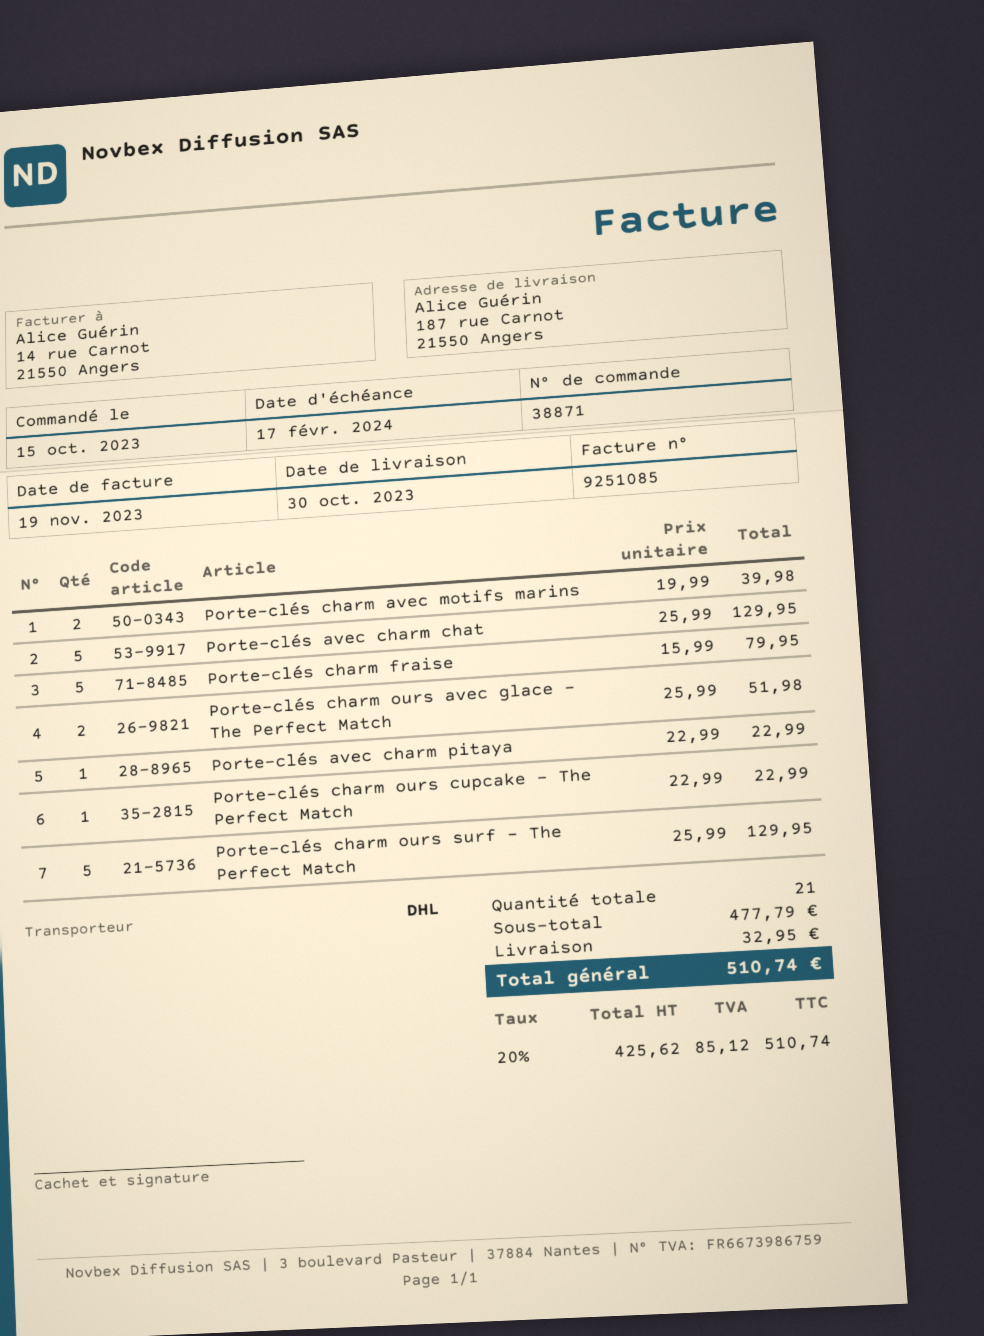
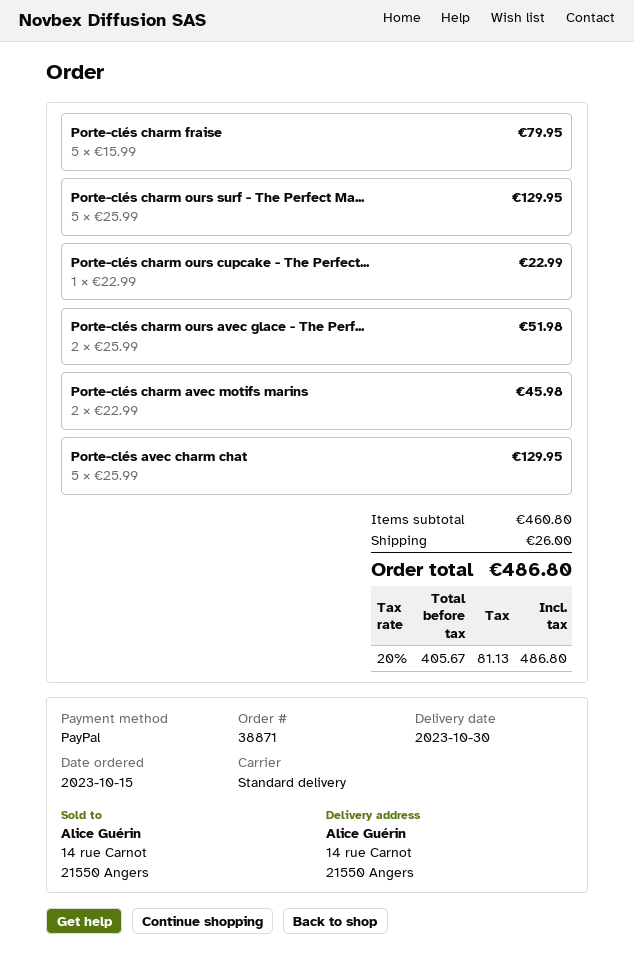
shipping method: DHL -> standard
ship to: 187 rue Carnot, 21550 Angers -> 14 rue Carnot, 21550 Angers
Porte-clés charm avec motifs marins: 2 x 19.99 = 39.98 -> 2 x 22.99 = 45.98
Porte-clés avec charm pitaya: 1 x 22.99 = 22.99 -> none
subtotal: 477.79 -> 460.80
shipping: 32.95 -> 26.00
net: 425.62 -> 405.67
tax: 20% = 85.12 -> 20% = 81.13
total: 510.74 -> 486.80

